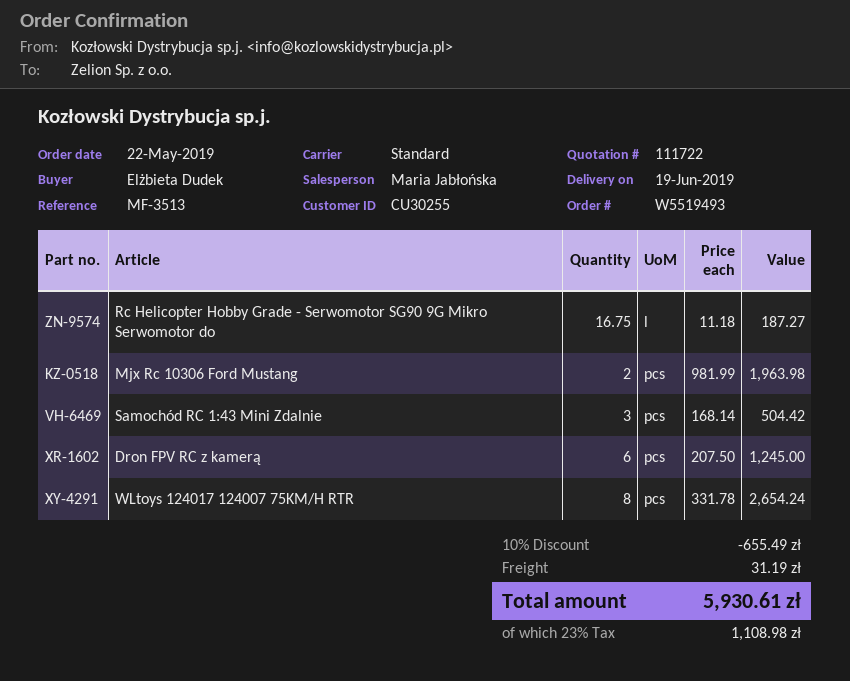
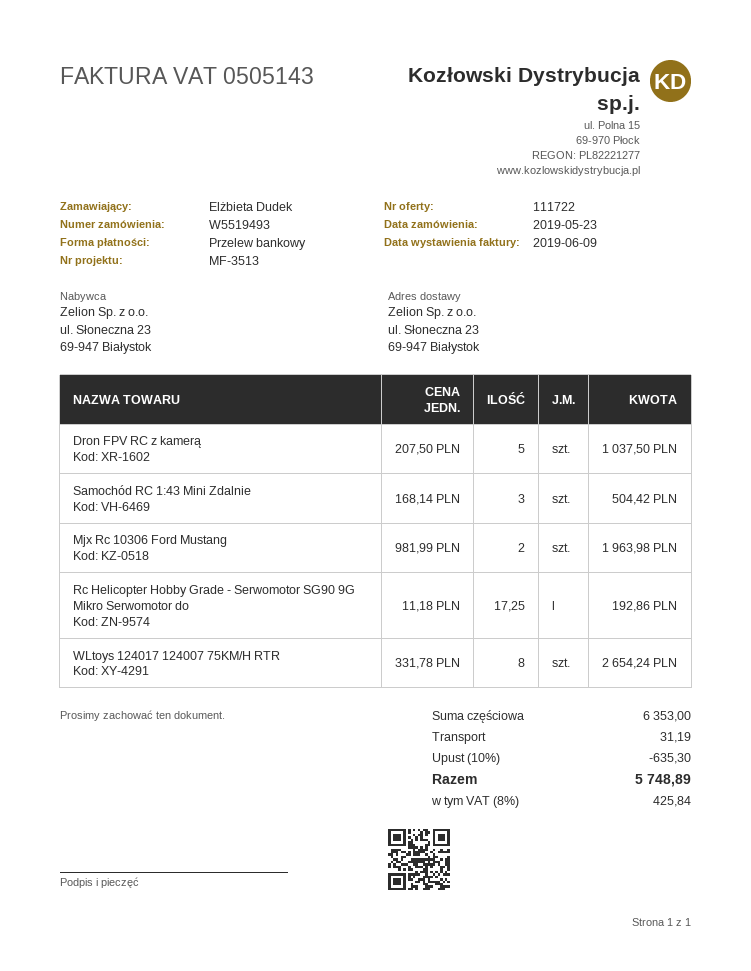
order date: 2019-05-22 -> 2019-05-23
Rc Helicopter Hobby Grade - Serwomotor SG90 9G Mikro Serwomotor do: 16.75 x 11.18 = 187.27 -> 17.25 x 11.18 = 192.86
Dron FPV RC z kamerą: 6 x 207.50 = 1245.00 -> 5 x 207.50 = 1037.50
discount: 10% = 655.49 -> 10% = 635.30
tax: 23% = 1108.98 -> 8% = 425.84
total: 5930.61 -> 5748.89

